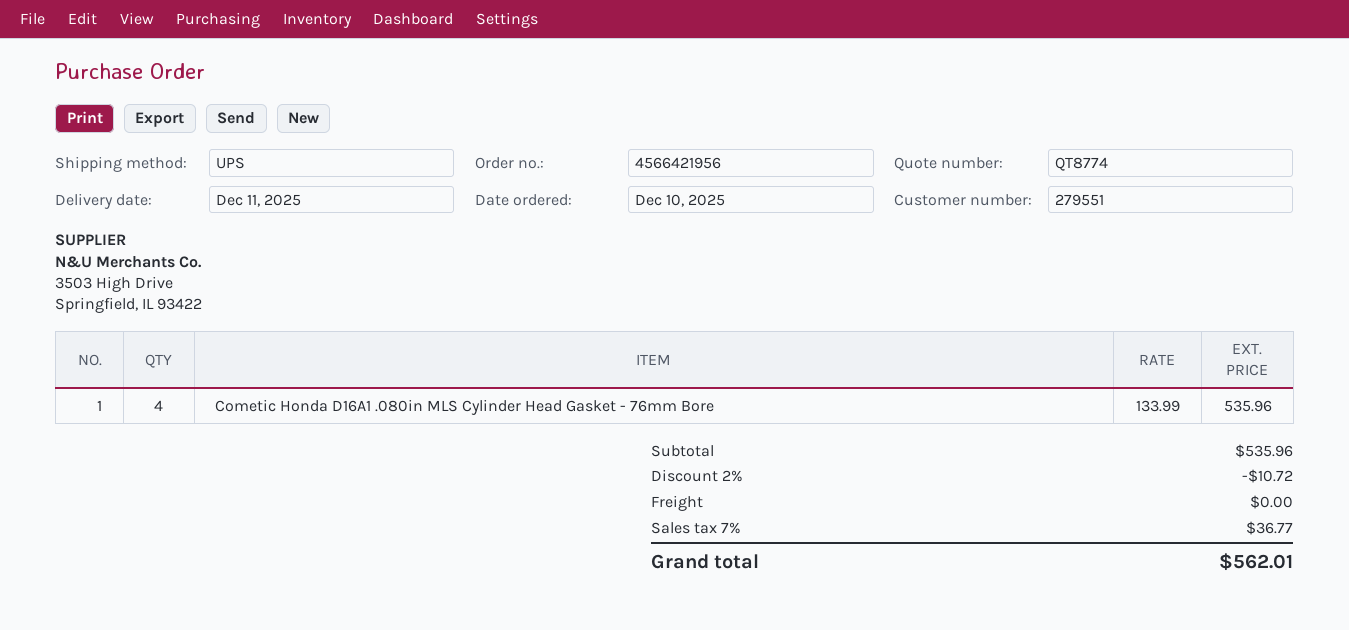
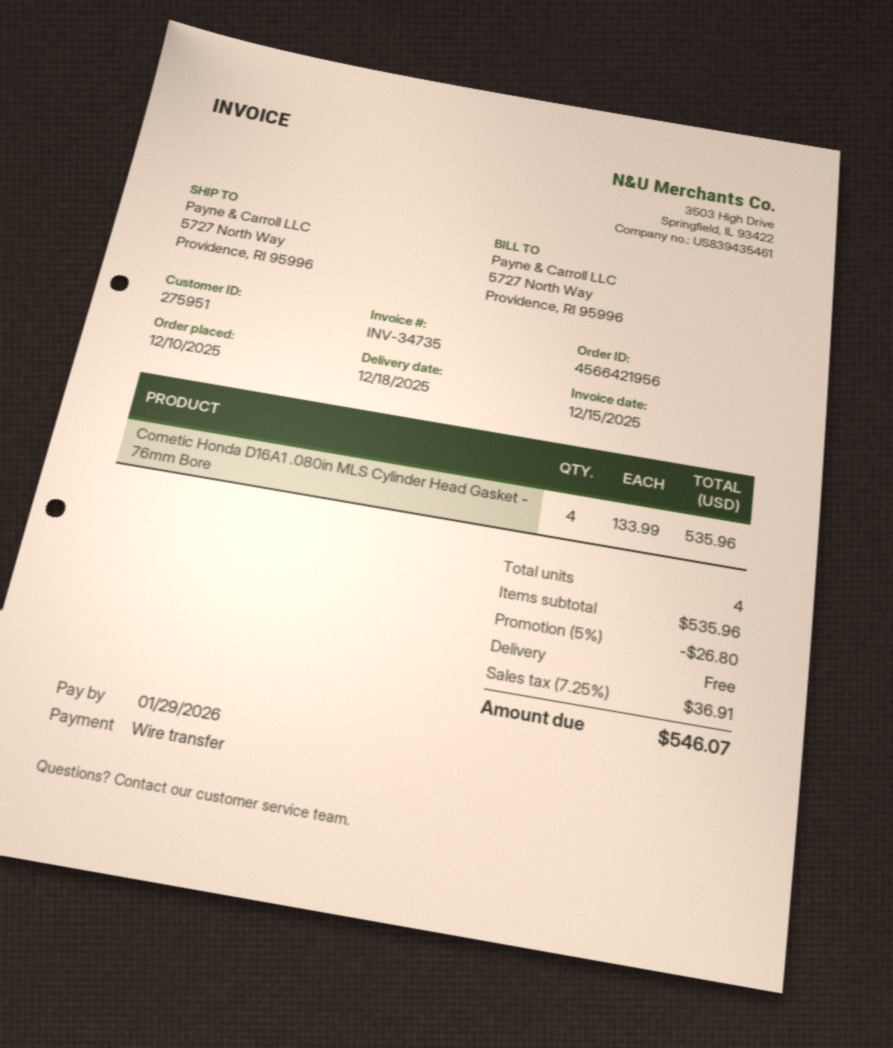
delivery date: 2025-12-11 -> 2025-12-18
customer number: 279551 -> 275951
discount: 2% = 10.72 -> 5% = 26.80
tax: 7% = 36.77 -> 7.25% = 36.91
total: 562.01 -> 546.07

